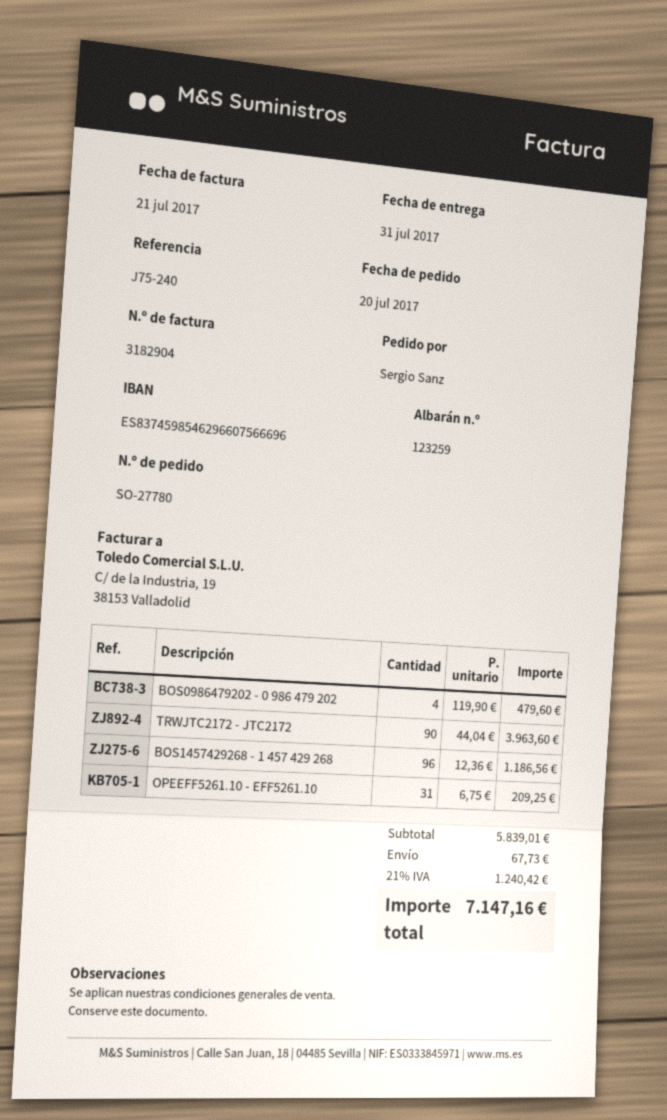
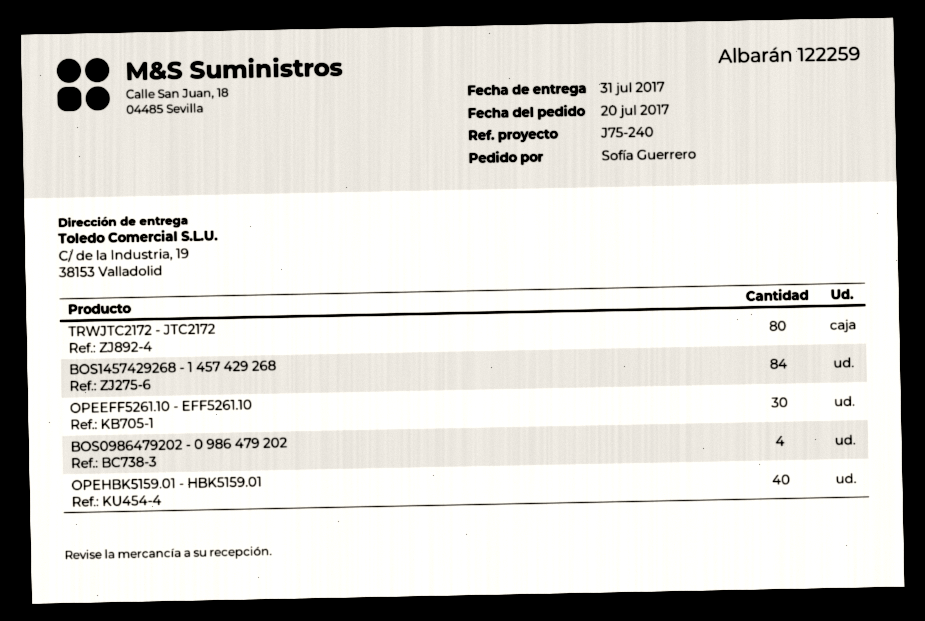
delivery note number: 123259 -> 122259
ordered by: Sergio Sanz -> Sofía Guerrero
TRWJTC2172 - JTC2172: 90 -> 80
BOS1457429268 - 1 457 429 268: 96 -> 84
OPEEFF5261.10 - EFF5261.10: 31 -> 30
OPEHBK5159.01 - HBK5159.01: none -> 40

